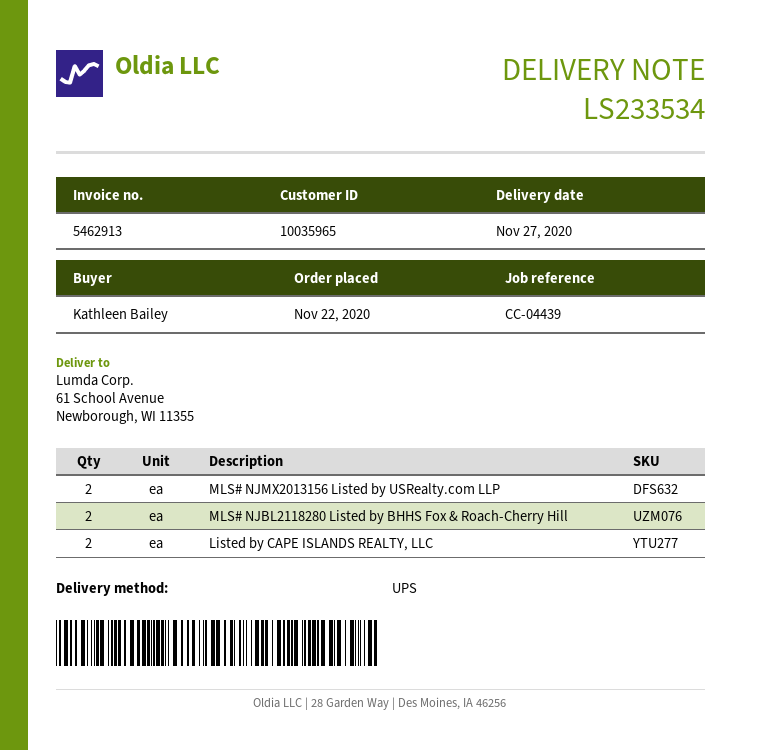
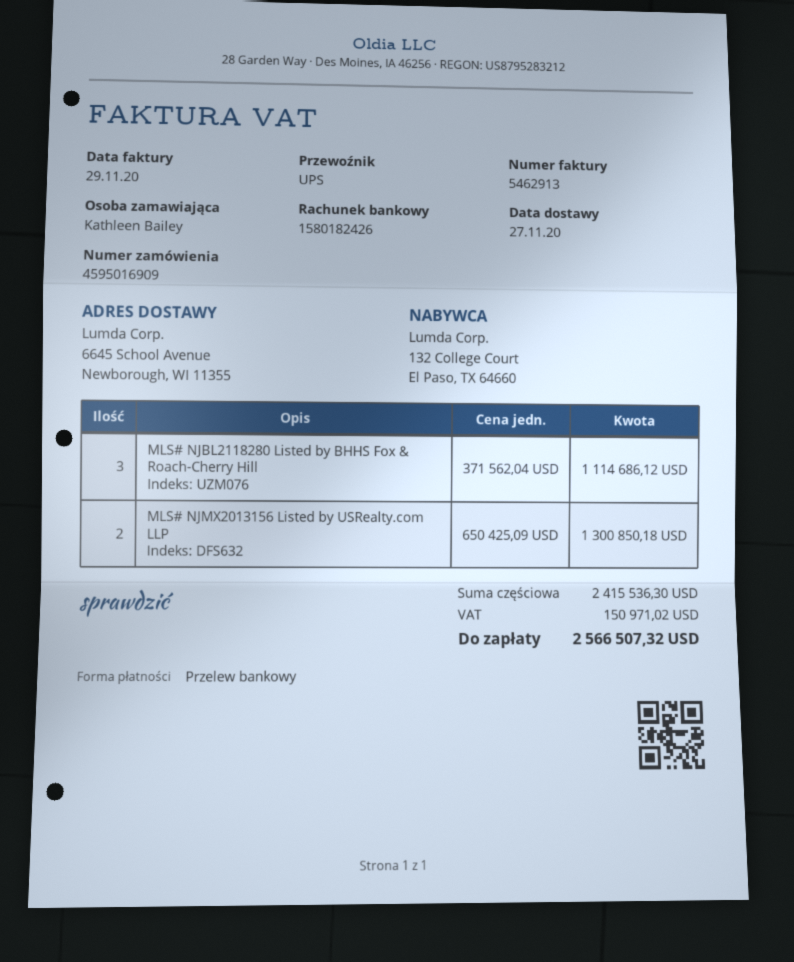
ship to: 61 School Avenue, Newborough, WI 11355 -> 6645 School Avenue, Newborough, WI 11355
MLS# NJBL2118280 Listed by BHHS Fox & Roach-Cherry Hill: 2 -> 3
Listed by CAPE ISLANDS REALTY, LLC: 2 -> none

